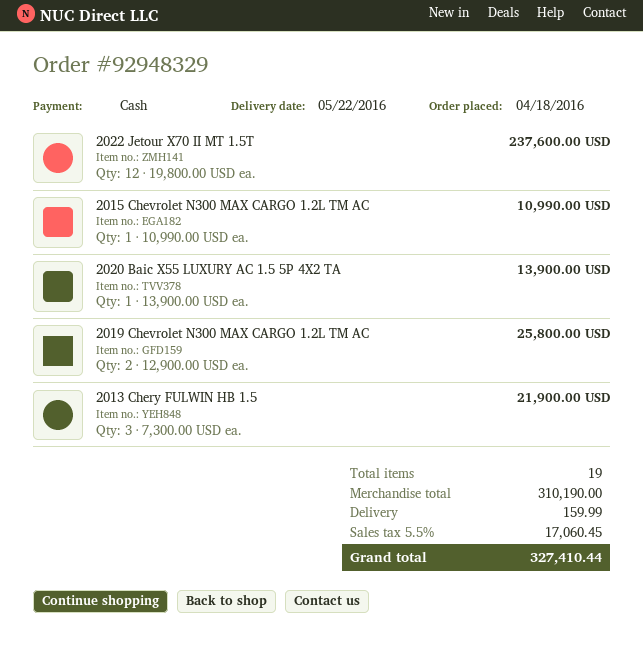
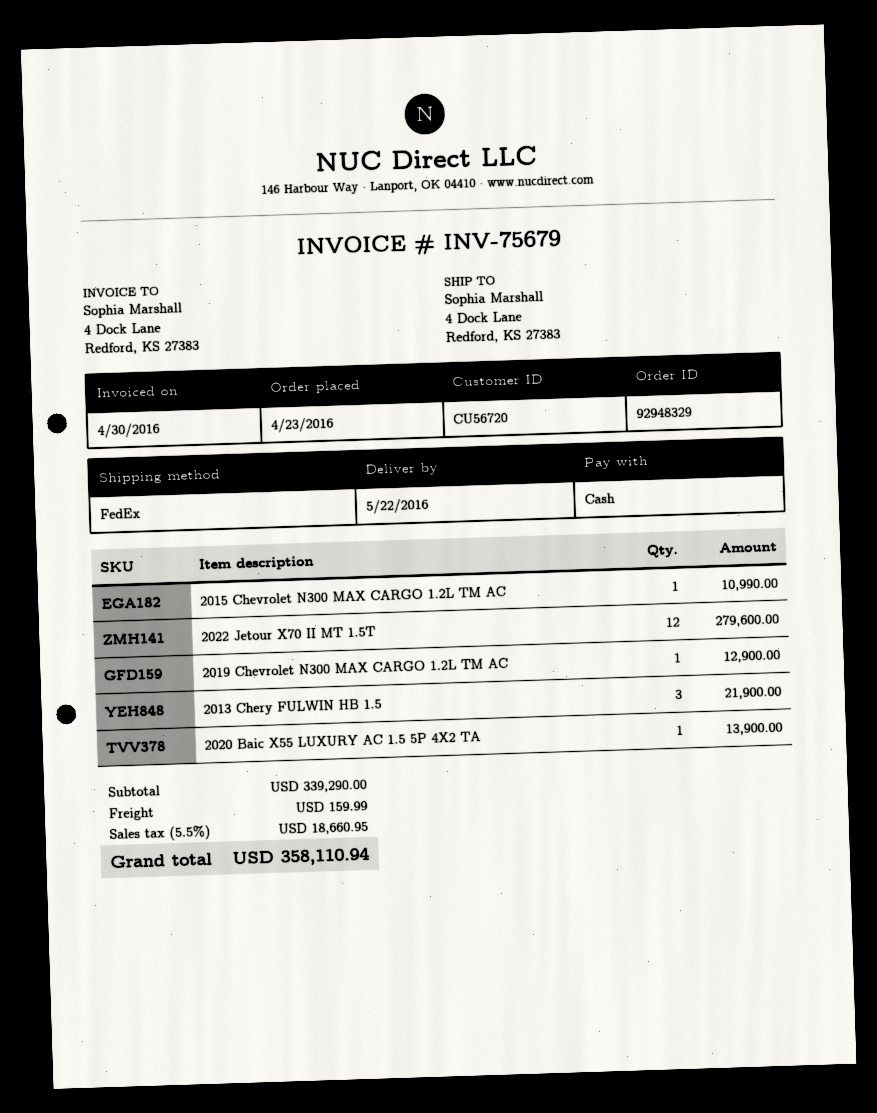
order date: 2016-04-18 -> 2016-04-23
2022 Jetour X70 II MT 1.5T: 12 for 237600.00 -> 12 for 279600.00
2019 Chevrolet N300 MAX CARGO 1.2L TM AC: 2 for 25800.00 -> 1 for 12900.00
subtotal: 310190.00 -> 339290.00
tax: 5.5% = 17060.45 -> 5.5% = 18660.95
total: 327410.44 -> 358110.94

